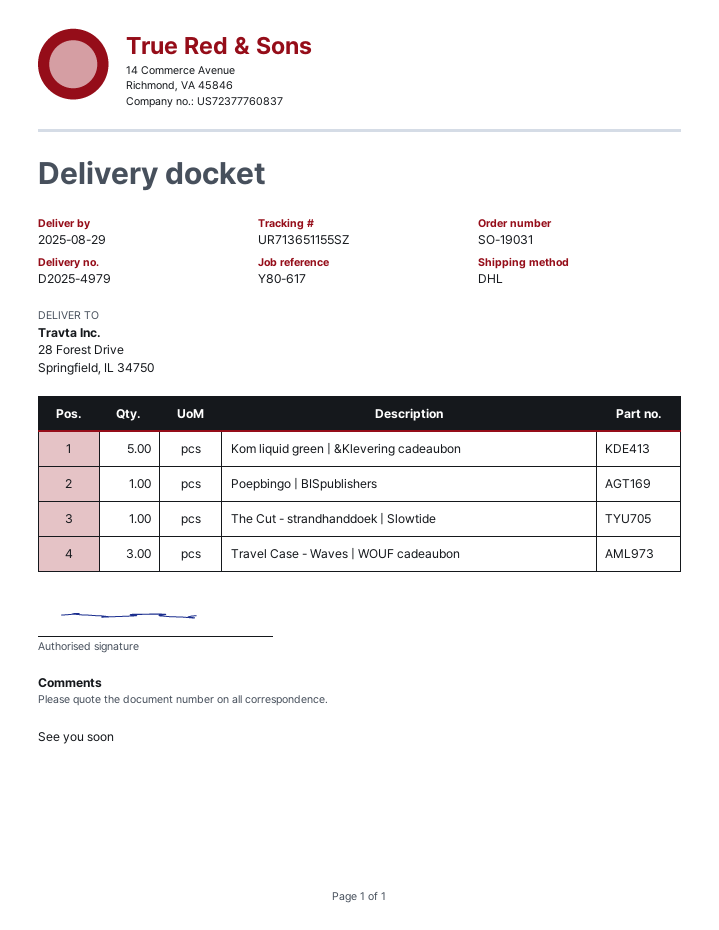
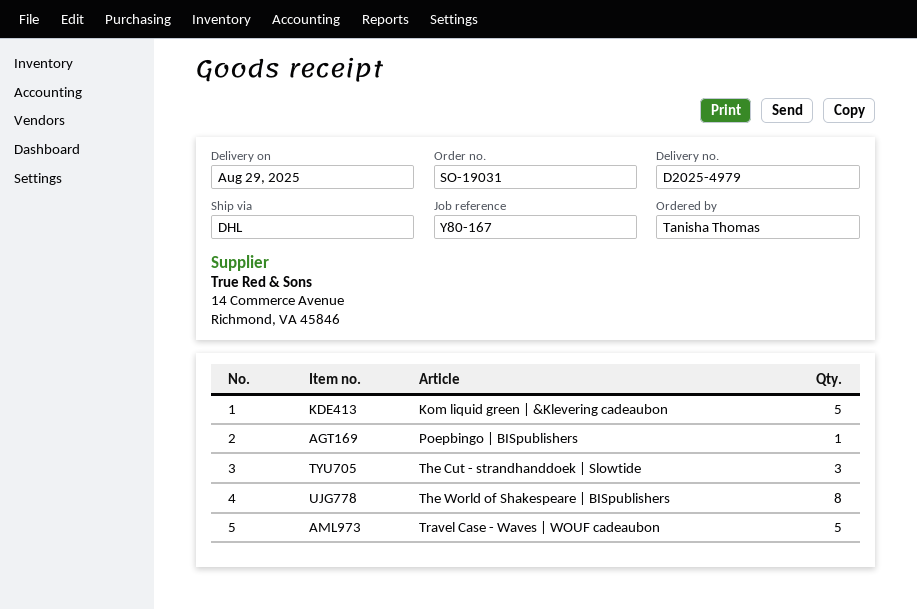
reference: Y80-617 -> Y80-167
The Cut - strandhanddoek | Slowtide: 1 -> 3
Travel Case - Waves | WOUF cadeaubon: 3 -> 5
The World of Shakespeare | BISpublishers: none -> 8

